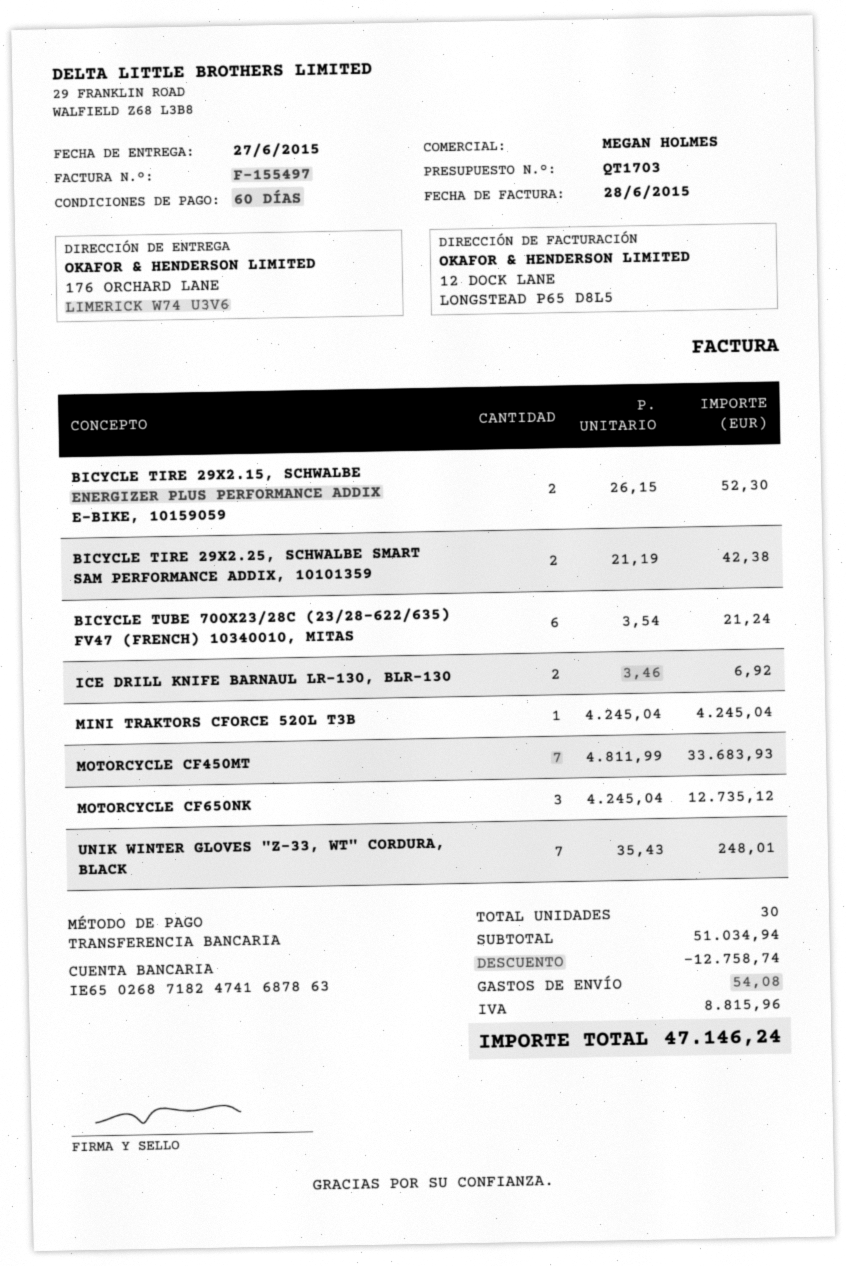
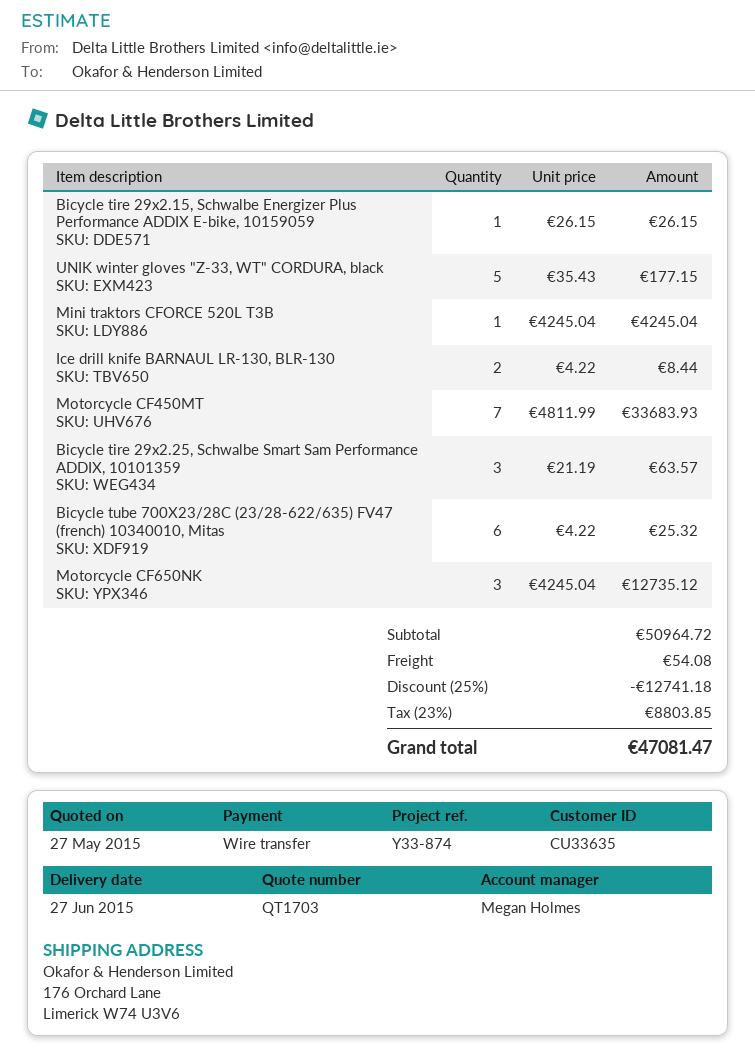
BICYCLE TIRE 29X2.15, SCHWALBE ENERGIZER PLUS PERFORMANCE ADDIX E-BIKE, 10159059: 2 x 26.15 = 52.30 -> 1 x 26.15 = 26.15
BICYCLE TIRE 29X2.25, SCHWALBE SMART SAM PERFORMANCE ADDIX, 10101359: 2 x 21.19 = 42.38 -> 3 x 21.19 = 63.57
BICYCLE TUBE 700X23/28C (23/28-622/635) FV47 (FRENCH) 10340010, MITAS: 6 x 3.54 = 21.24 -> 6 x 4.22 = 25.32
ICE DRILL KNIFE BARNAUL LR-130, BLR-130: 2 x 3.46 = 6.92 -> 2 x 4.22 = 8.44
UNIK WINTER GLOVES "Z-33, WT" CORDURA, BLACK: 7 x 35.43 = 248.01 -> 5 x 35.43 = 177.15
subtotal: 51034.94 -> 50964.72
discount: 12758.74 -> 12741.18
tax: 8815.96 -> 8803.85
total: 47146.24 -> 47081.47

